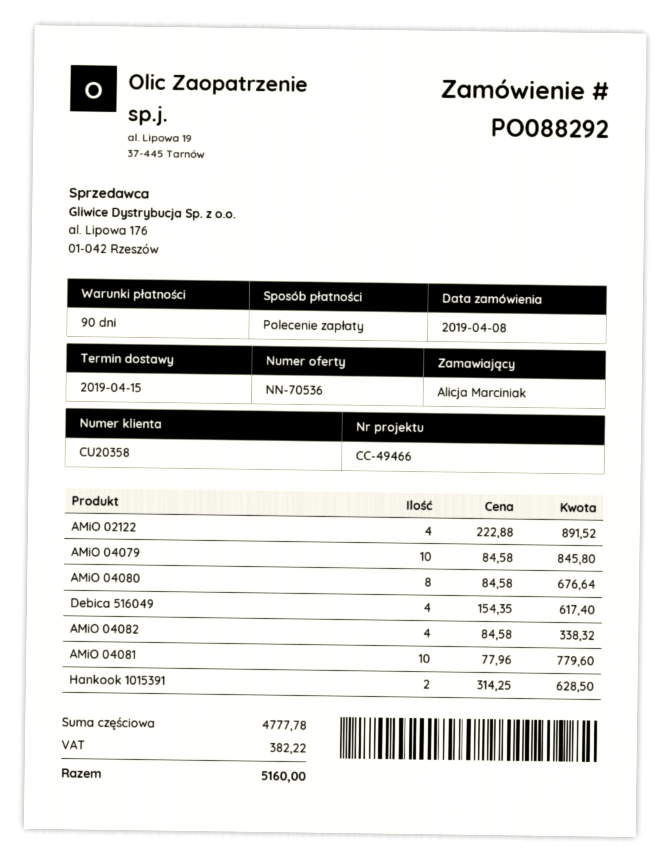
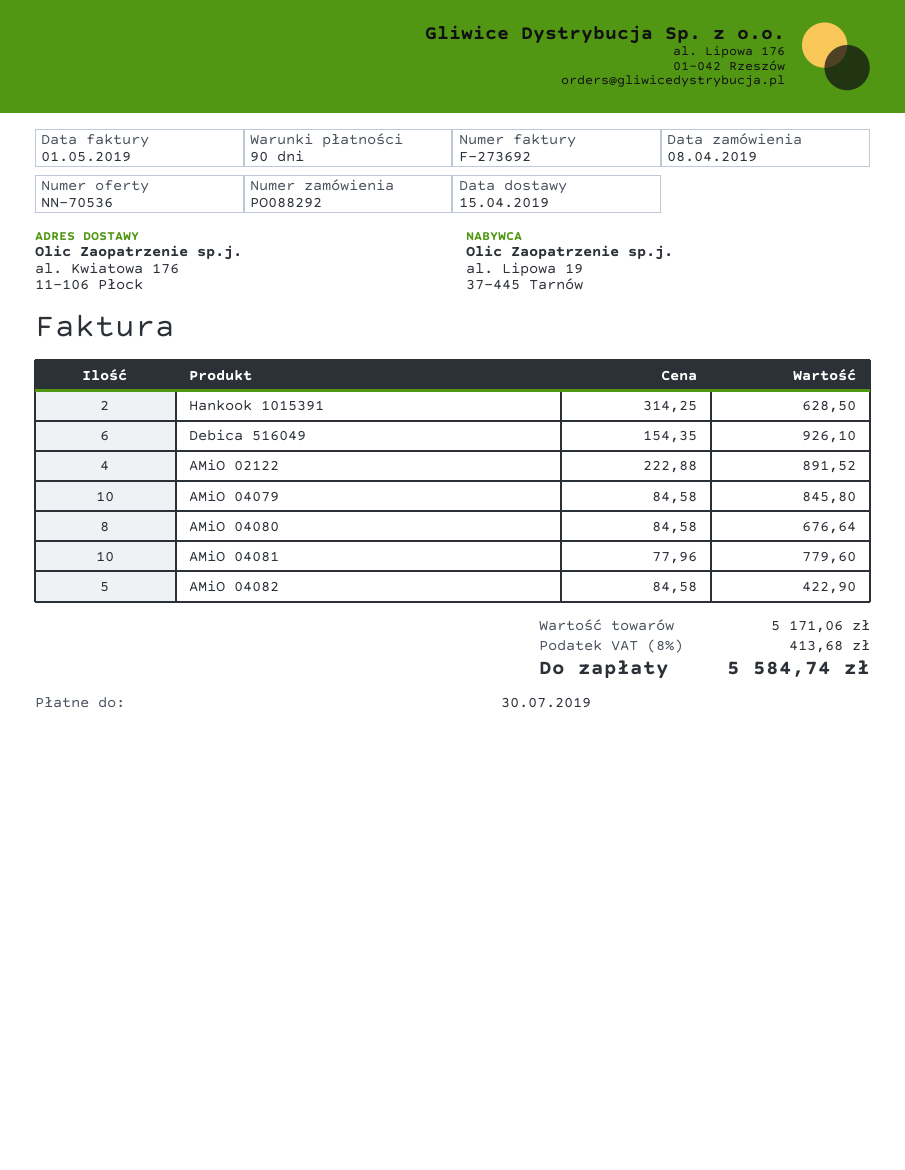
Debica 516049: 4 x 154.35 = 617.40 -> 6 x 154.35 = 926.10
AMiO 04082: 4 x 84.58 = 338.32 -> 5 x 84.58 = 422.90
subtotal: 4777.78 -> 5171.06
tax: 382.22 -> 413.68
total: 5160.00 -> 5584.74

